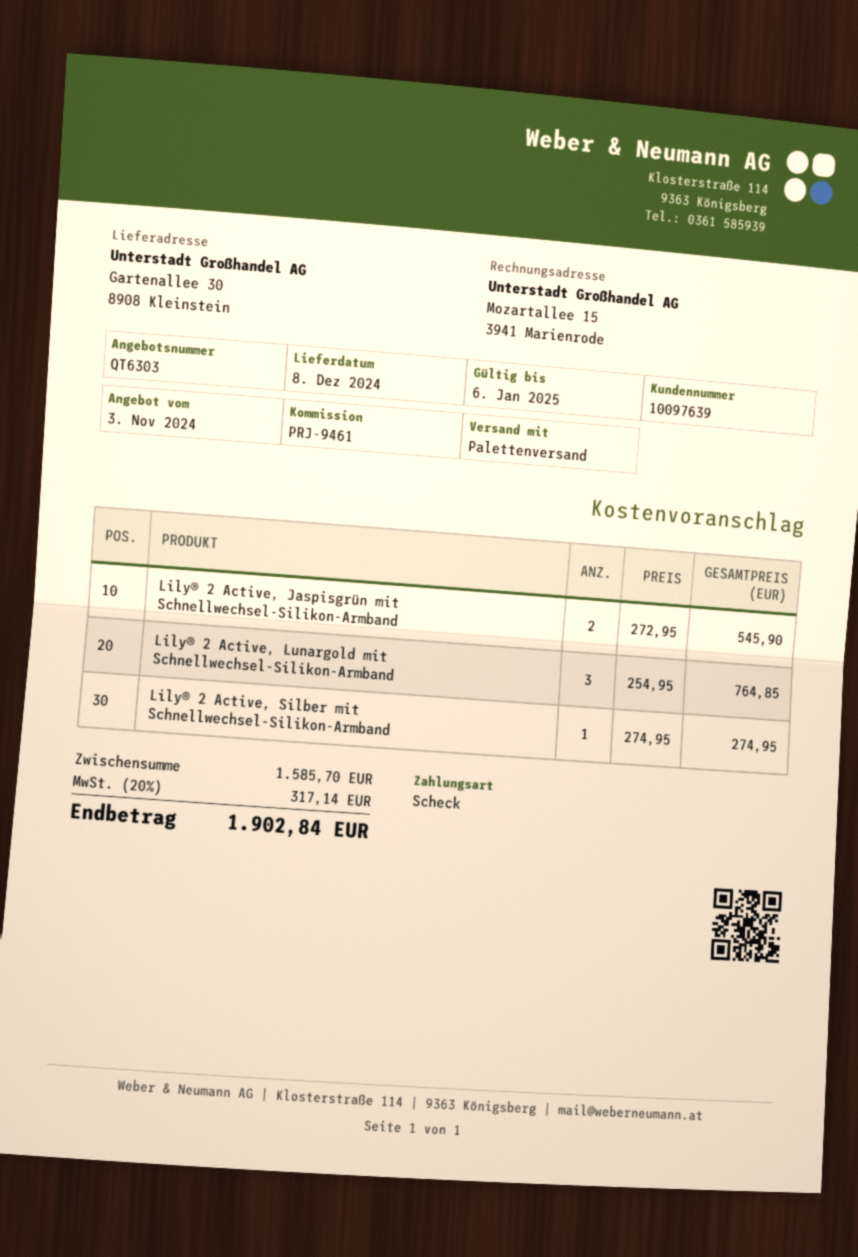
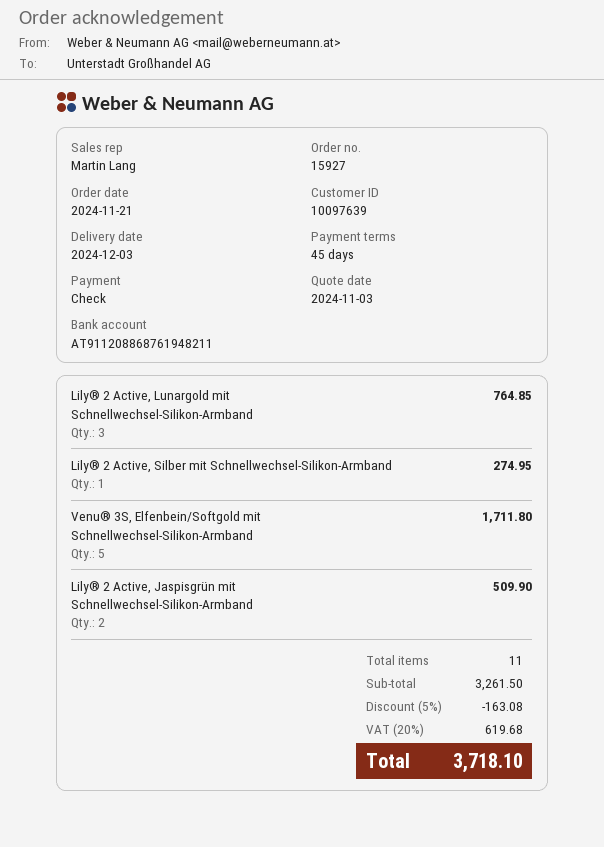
delivery date: 2024-12-08 -> 2024-12-03
Lily® 2 Active, Jaspisgrün mit Schnellwechsel-Silikon-Armband: 2 for 545.90 -> 2 for 509.90
Venu® 3S, Elfenbein/Softgold mit Schnellwechsel-Silikon-Armband: none -> 5 for 1711.80
subtotal: 1585.70 -> 3261.50
discount: none -> 5% = 163.08
tax: 20% = 317.14 -> 20% = 619.68
total: 1902.84 -> 3718.10

